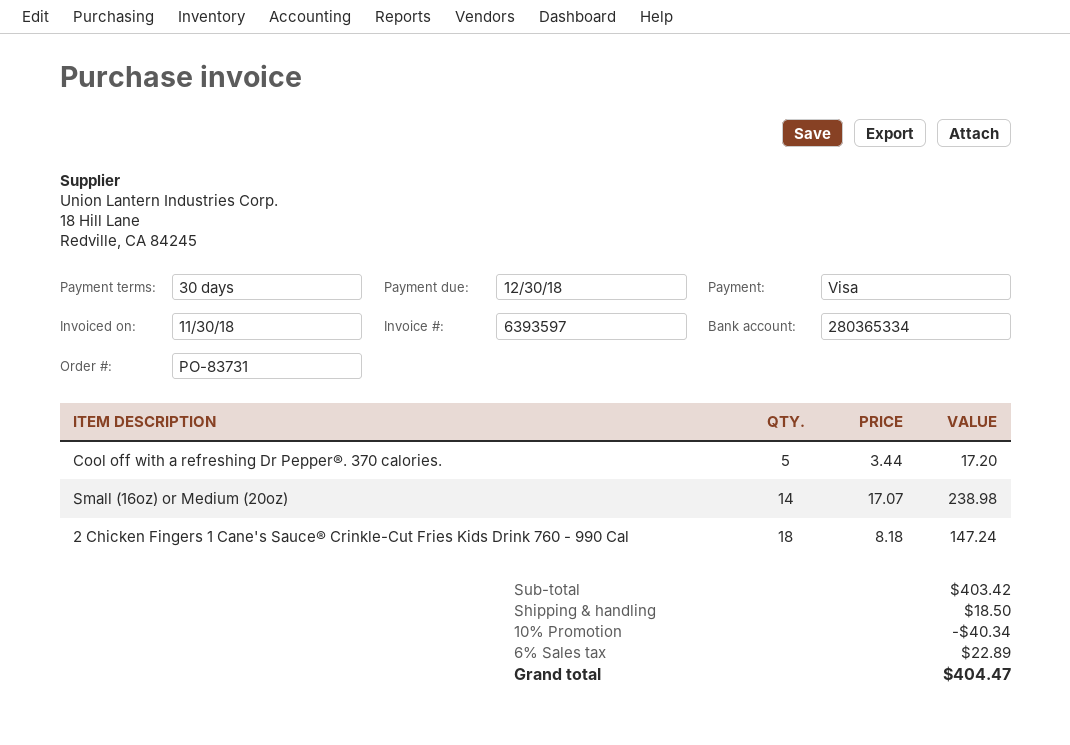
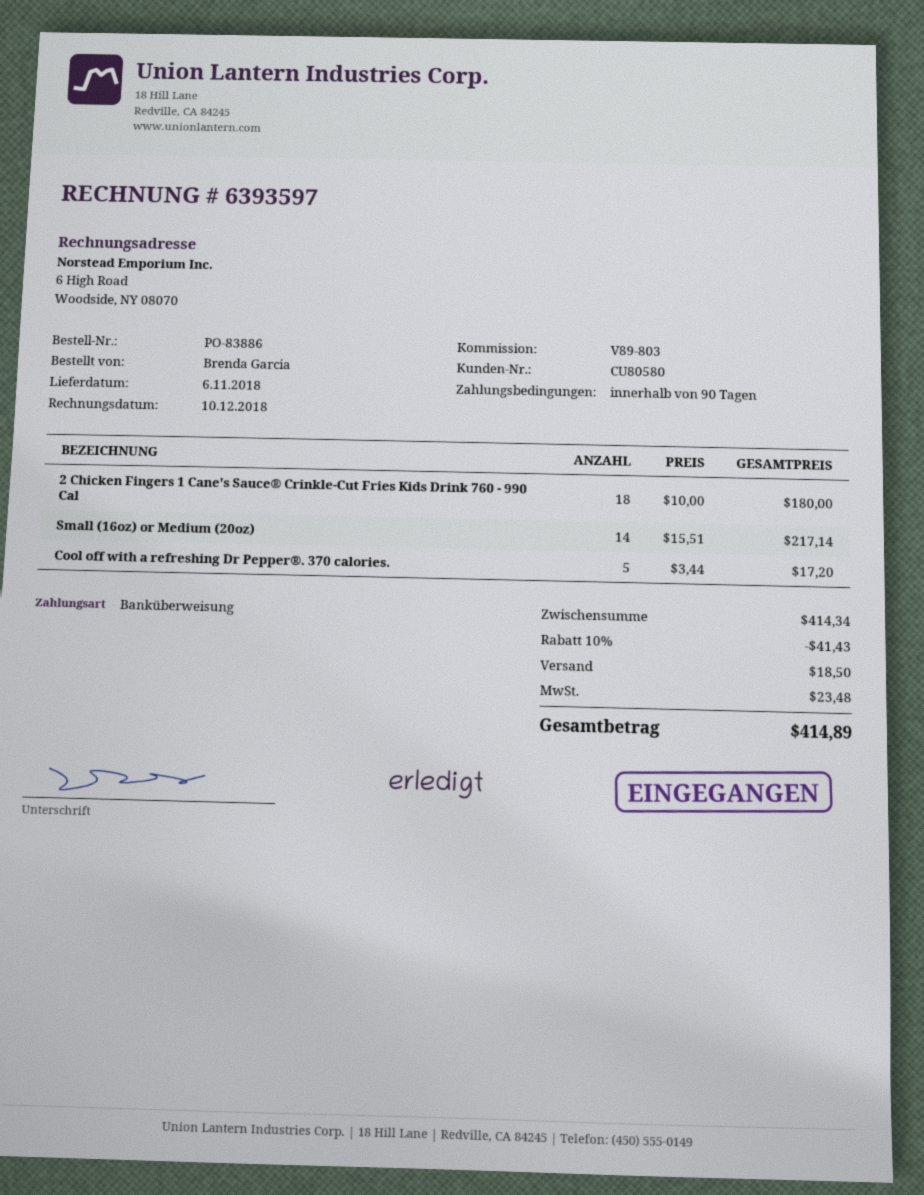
order number: PO-83731 -> PO-83886
invoice date: 2018-11-30 -> 2018-12-10
payment terms: 30 days -> 90 days
payment method: Visa -> bank transfer
Small (16oz) or Medium (20oz): 14 x 17.07 = 238.98 -> 14 x 15.51 = 217.14
2 Chicken Fingers 1 Cane's Sauce® Crinkle-Cut Fries Kids Drink 760 - 990 Cal: 18 x 8.18 = 147.24 -> 18 x 10.00 = 180.00
subtotal: 403.42 -> 414.34
discount: 10% = 40.34 -> 10% = 41.43
tax: 22.89 -> 23.48
total: 404.47 -> 414.89

